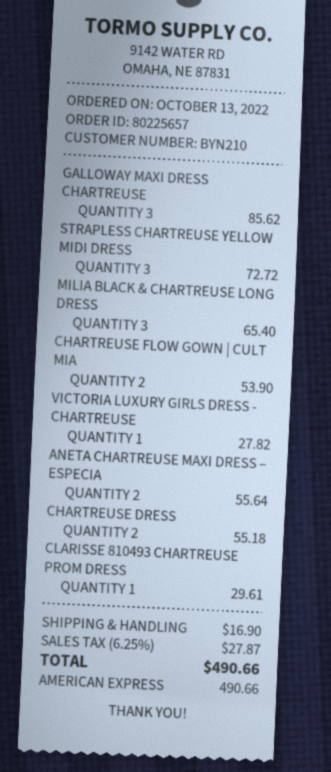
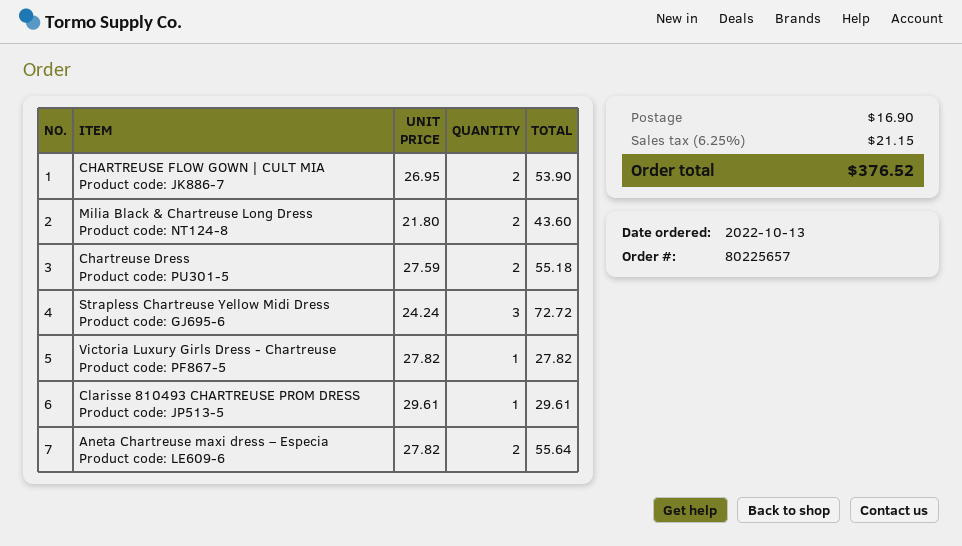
GALLOWAY MAXI DRESS CHARTREUSE: 3 for 85.62 -> none
MILIA BLACK & CHARTREUSE LONG DRESS: 3 for 65.40 -> 2 for 43.60
tax: 6.25% = 27.87 -> 6.25% = 21.15
total: 490.66 -> 376.52

